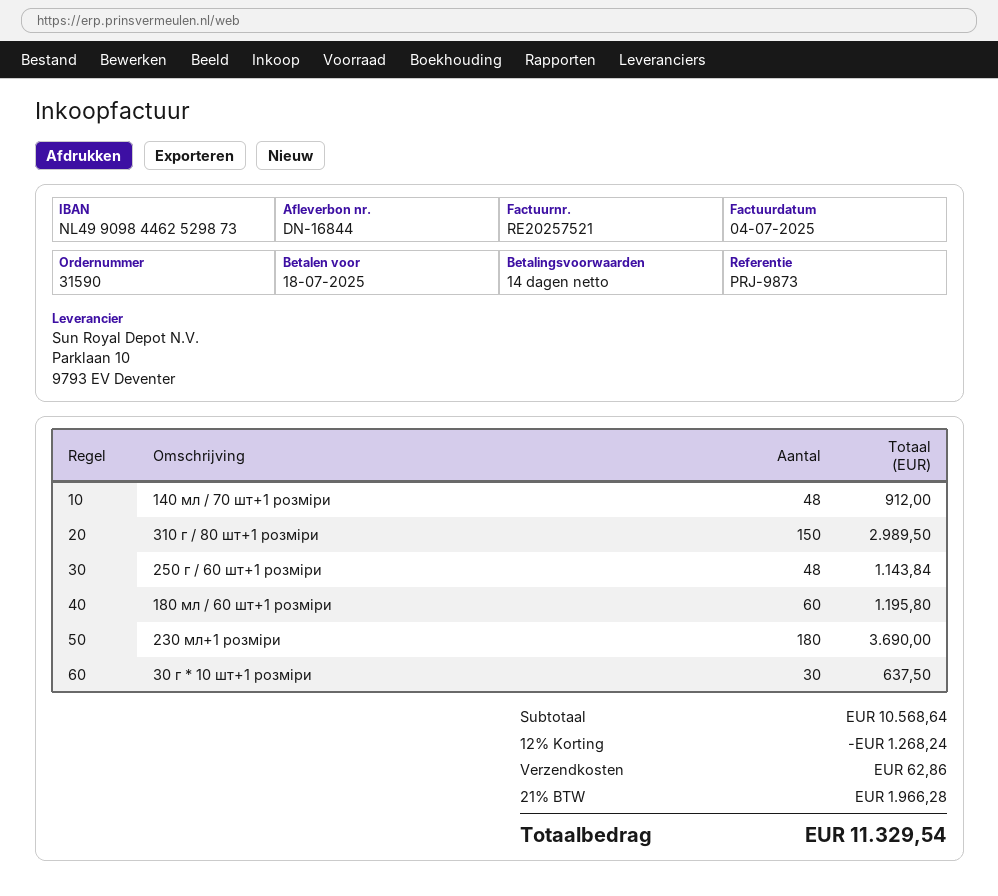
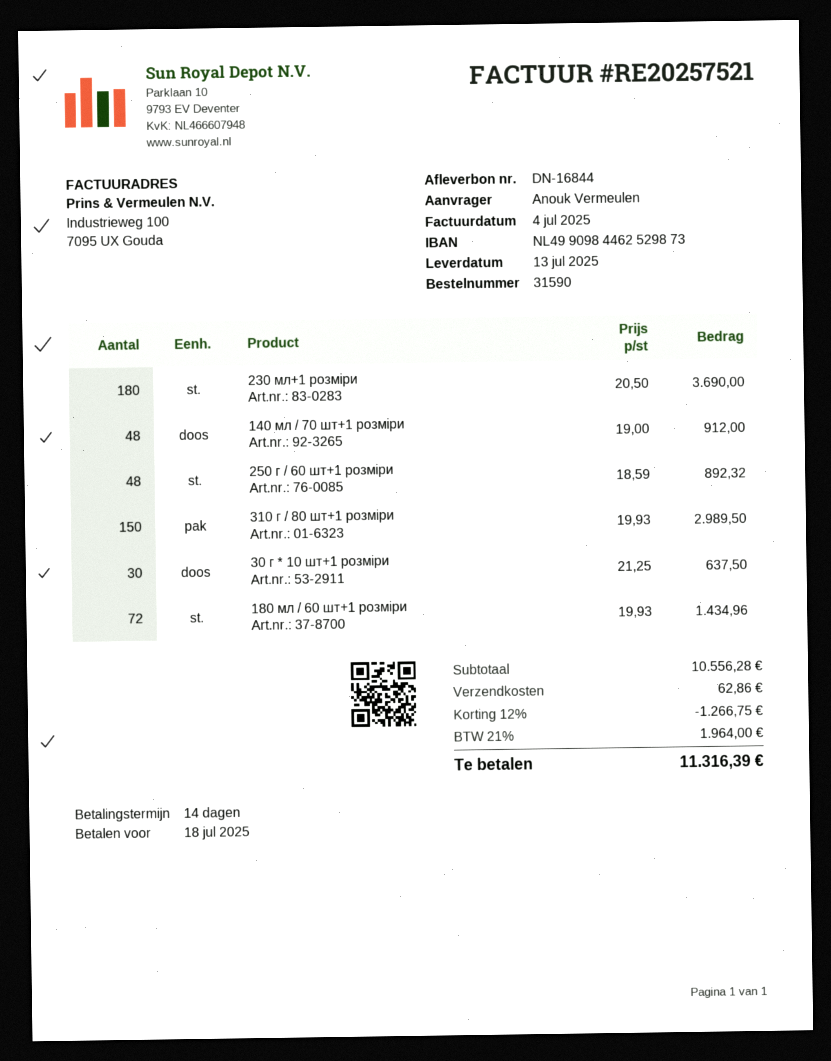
250 г / 60 шт+1 розміри: 48 for 1143.84 -> 48 for 892.32
180 мл / 60 шт+1 розміри: 60 for 1195.80 -> 72 for 1434.96
subtotal: 10568.64 -> 10556.28
discount: 12% = 1268.24 -> 12% = 1266.75
tax: 21% = 1966.28 -> 21% = 1964.00
total: 11329.54 -> 11316.39

